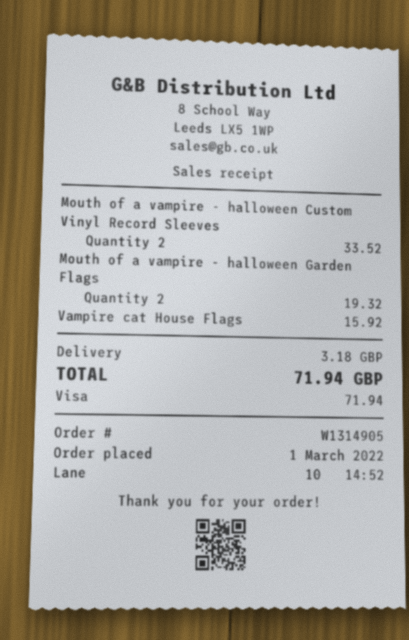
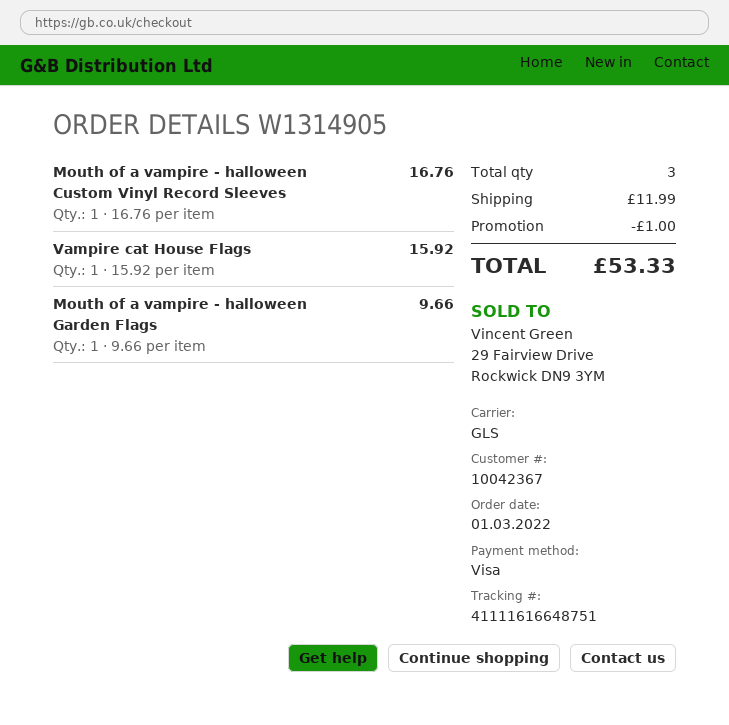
Mouth of a vampire - halloween Custom Vinyl Record Sleeves: 2 for 33.52 -> 1 for 16.76
Mouth of a vampire - halloween Garden Flags: 2 for 19.32 -> 1 for 9.66
discount: none -> 1.00
shipping: 3.18 -> 11.99
total: 71.94 -> 53.33

